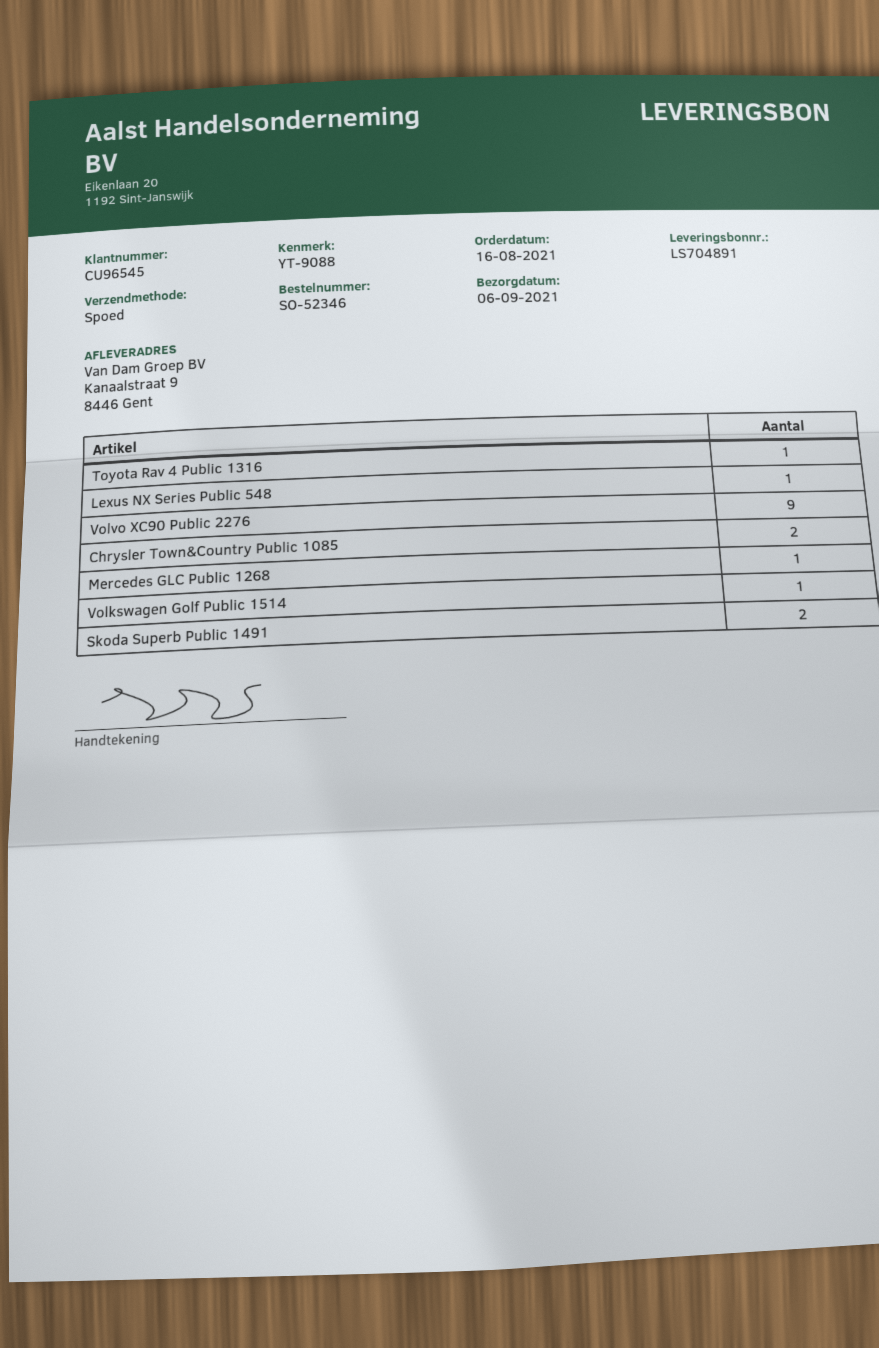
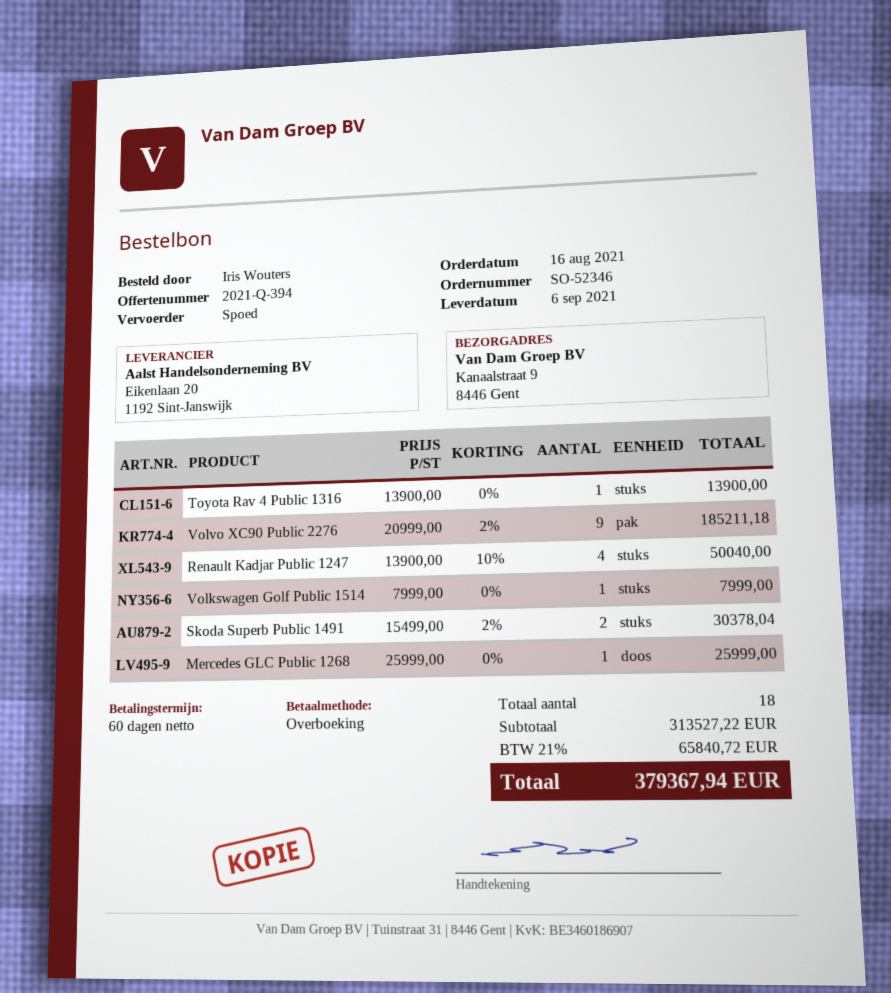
Lexus NX Series Public 548: 1 -> none
Chrysler Town&Country Public 1085: 2 -> none
Renault Kadjar Public 1247: none -> 4

